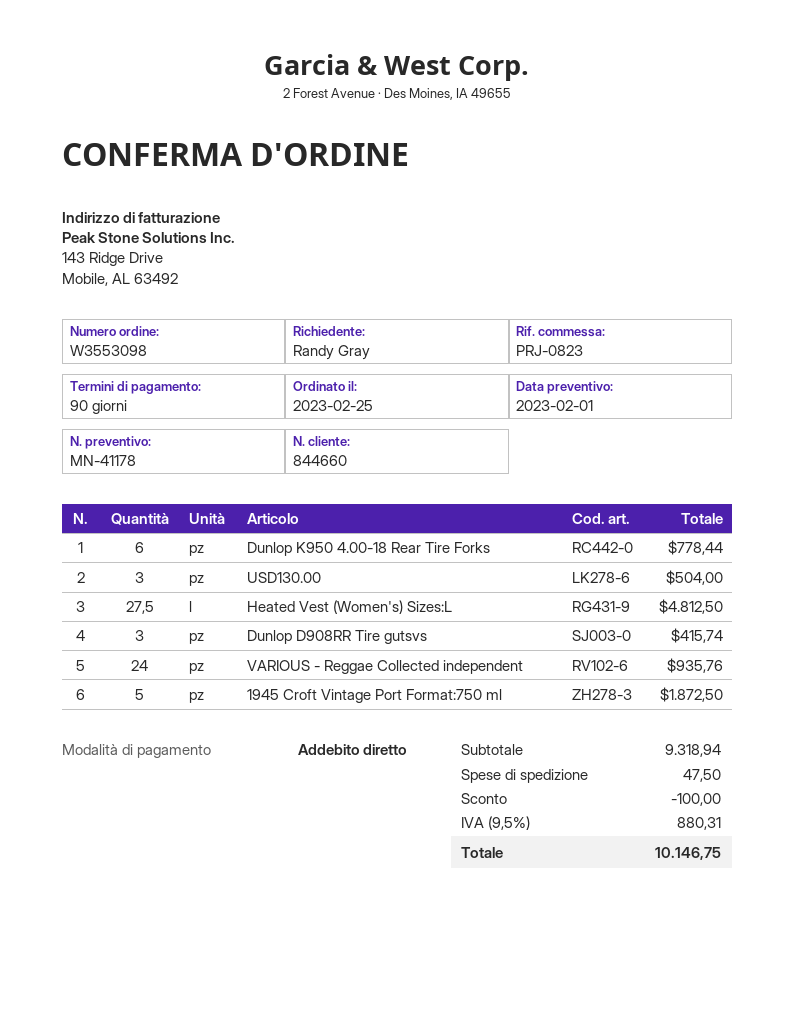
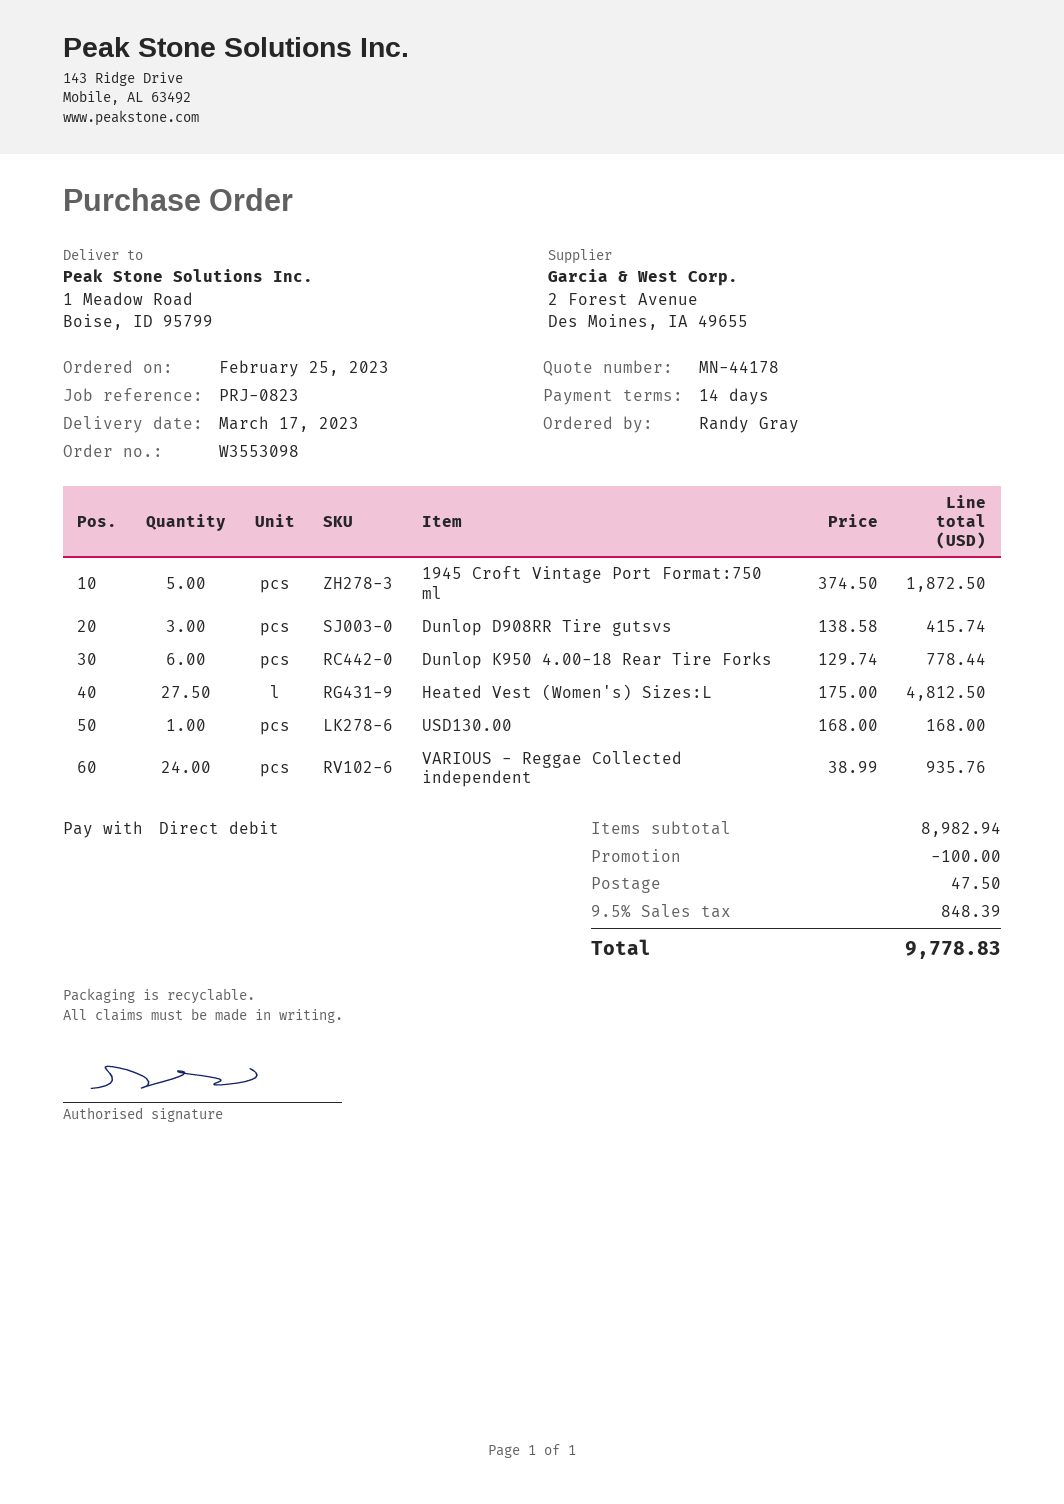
quote number: MN-41178 -> MN-44178
payment terms: 90 days -> 14 days
USD130.00: 3 for 504.00 -> 1 for 168.00
subtotal: 9318.94 -> 8982.94
tax: 9.5% = 880.31 -> 9.5% = 848.39
total: 10146.75 -> 9778.83

